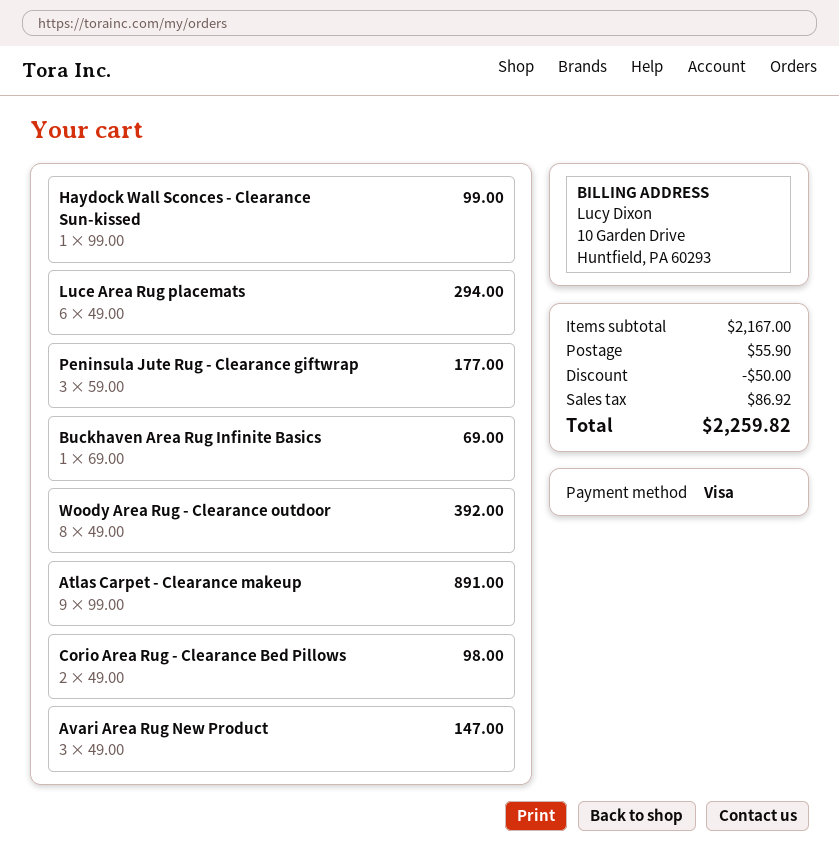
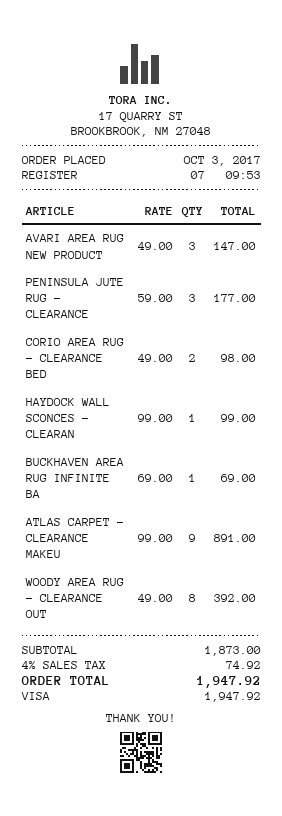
Luce Area Rug placemats: 6 x 49.00 = 294.00 -> none
subtotal: 2167.00 -> 1873.00
discount: 50.00 -> none
shipping: 55.90 -> none
tax: 86.92 -> 74.92
total: 2259.82 -> 1947.92

